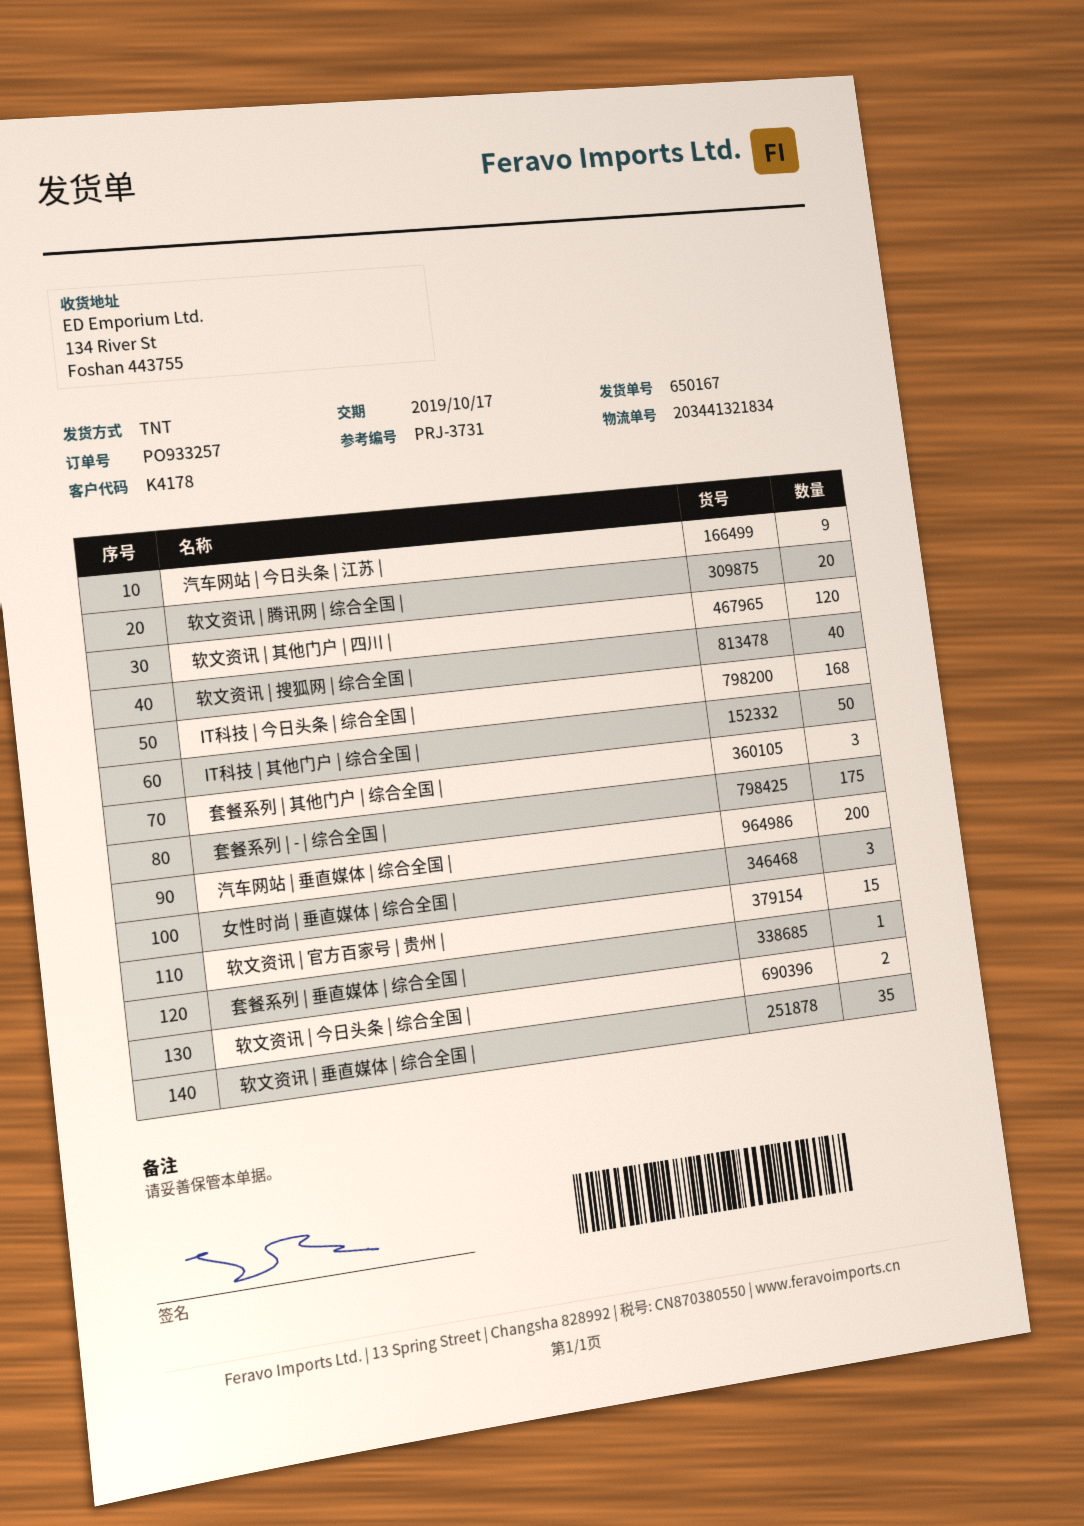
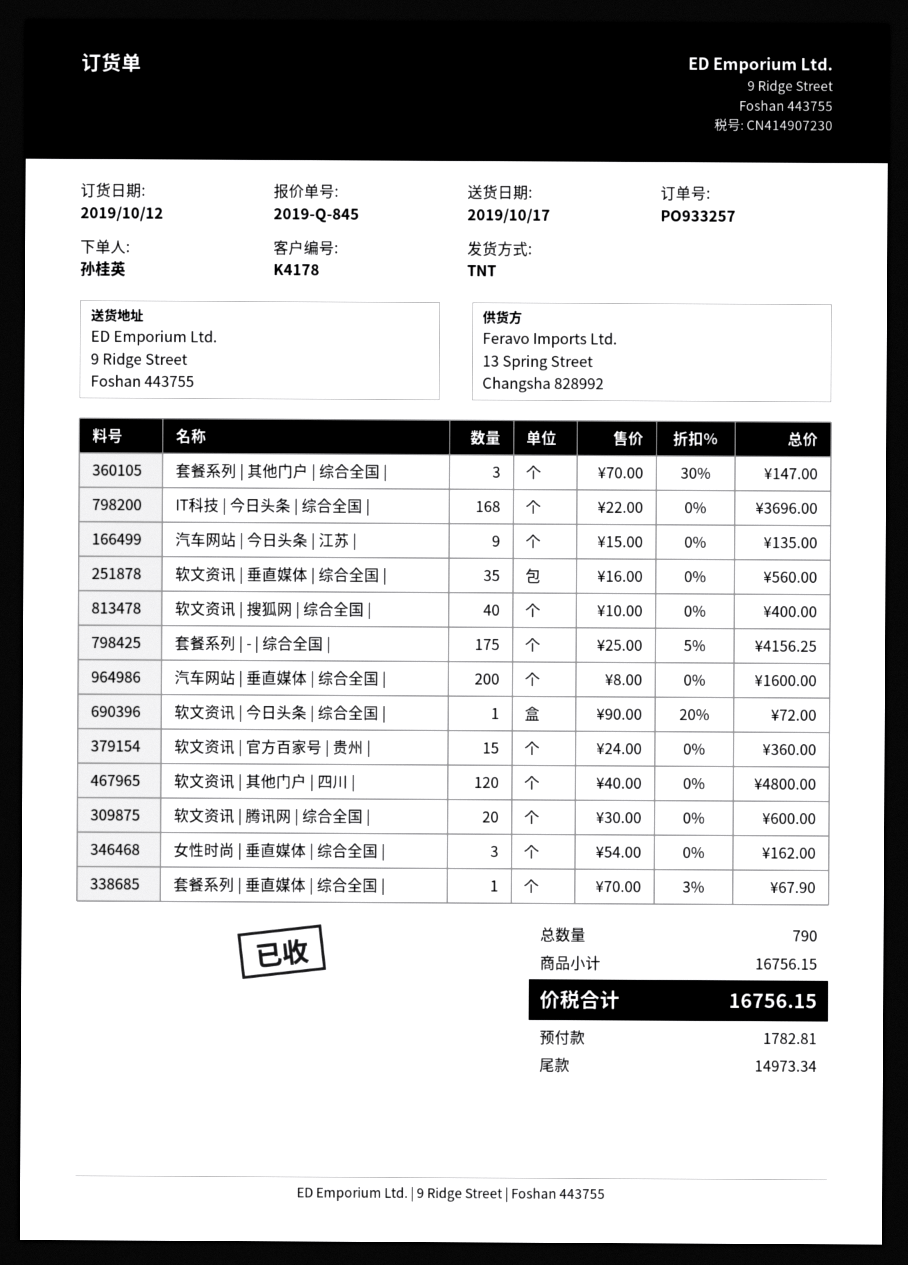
ship to: 134 River St, Foshan 443755 -> 9 Ridge Street, Foshan 443755
IT科技 | 其他门户 | 综合全国 |: 50 -> none
软文资讯 | 今日头条 | 综合全国 |: 2 -> 1

